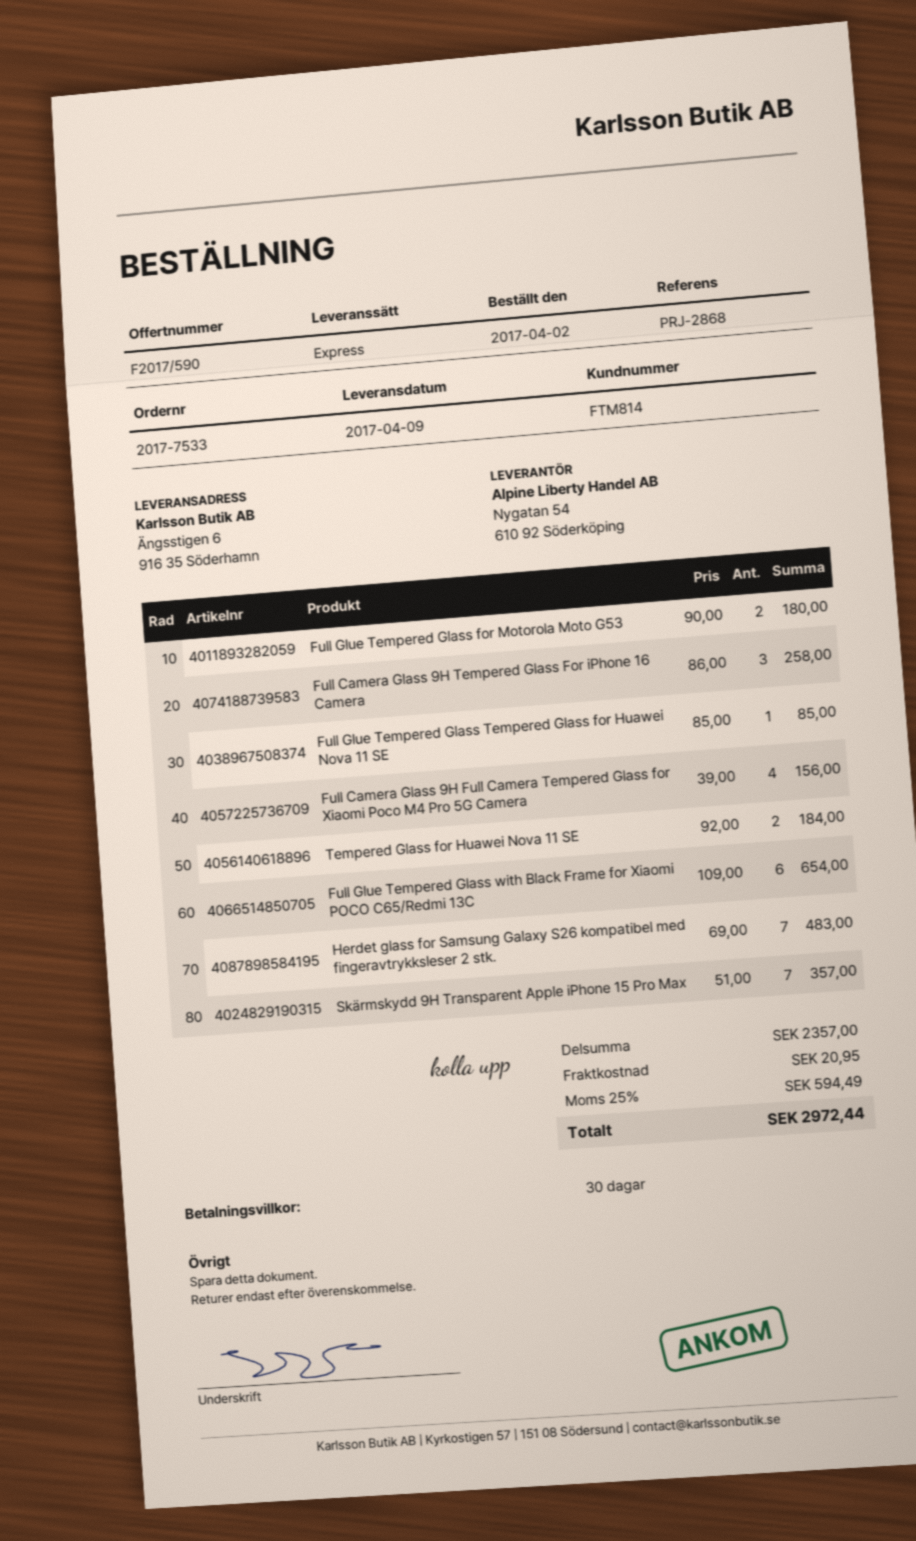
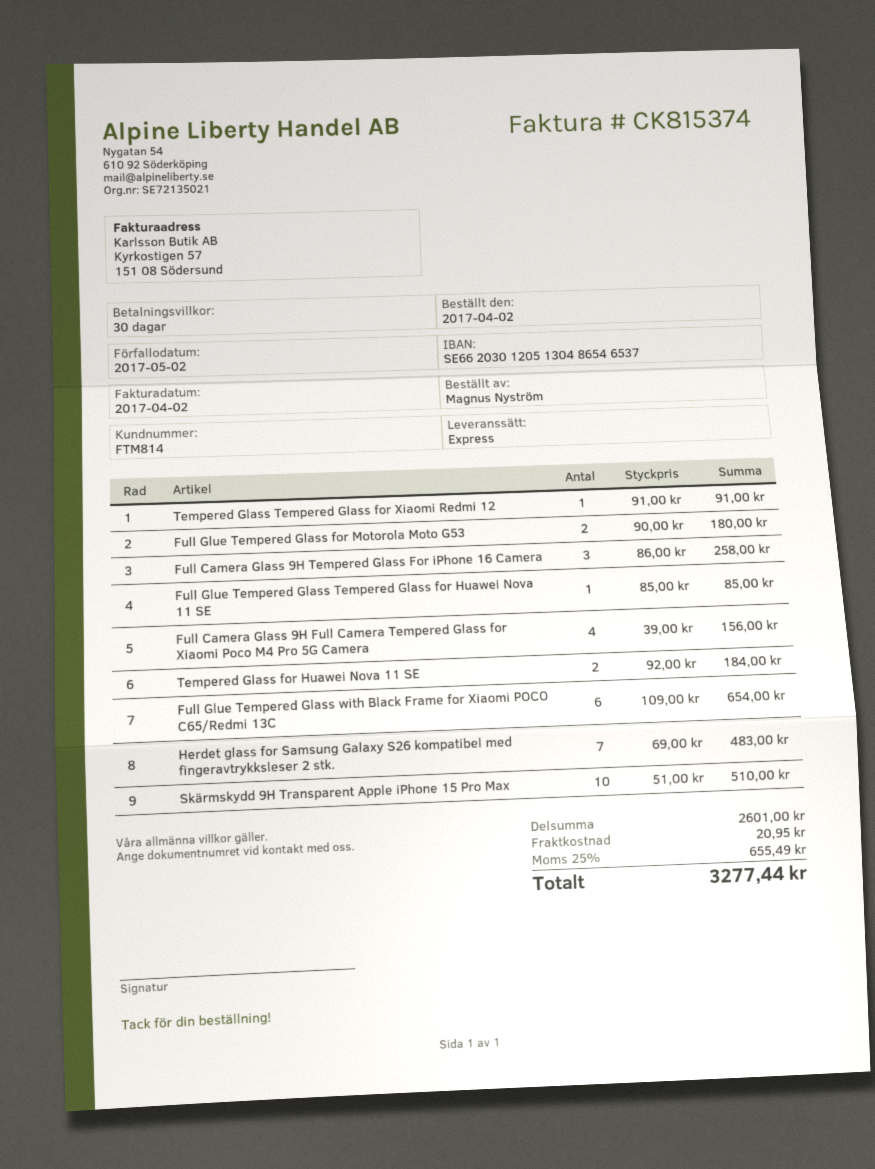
Skärmskydd 9H Transparent Apple iPhone 15 Pro Max: 7 x 51.00 = 357.00 -> 10 x 51.00 = 510.00
Tempered Glass Tempered Glass for Xiaomi Redmi 12: none -> 1 x 91.00 = 91.00
subtotal: 2357.00 -> 2601.00
tax: 25% = 594.49 -> 25% = 655.49
total: 2972.44 -> 3277.44

